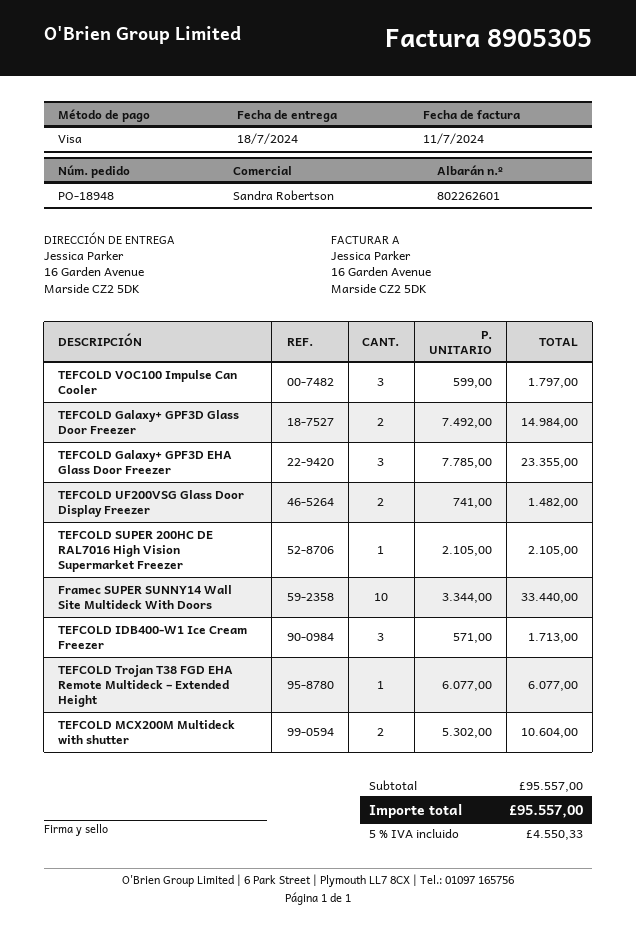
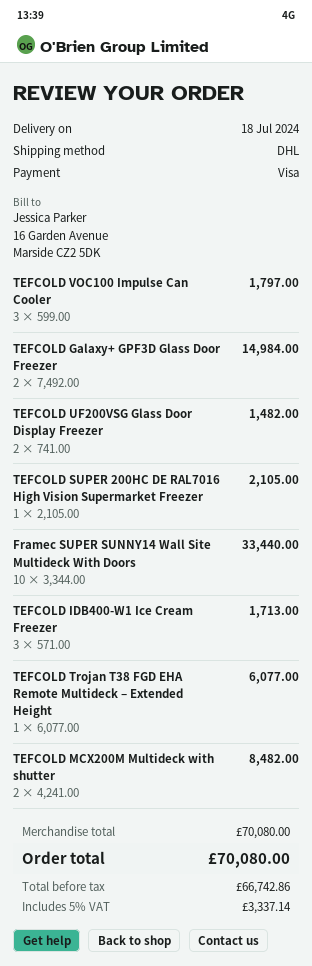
TEFCOLD Galaxy+ GPF3D EHA Glass Door Freezer: 3 x 7785.00 = 23355.00 -> none
TEFCOLD MCX200M Multideck with shutter: 2 x 5302.00 = 10604.00 -> 2 x 4241.00 = 8482.00
subtotal: 95557.00 -> 70080.00
tax: 5% = 4550.33 -> 5% = 3337.14
total: 95557.00 -> 70080.00

